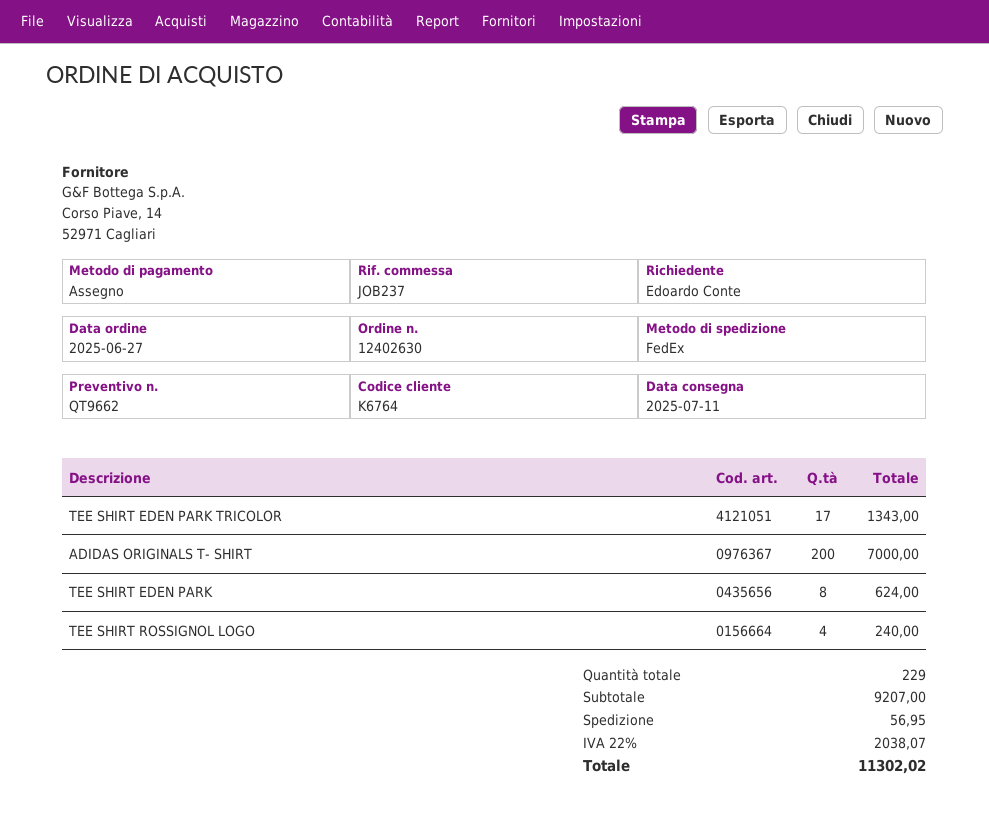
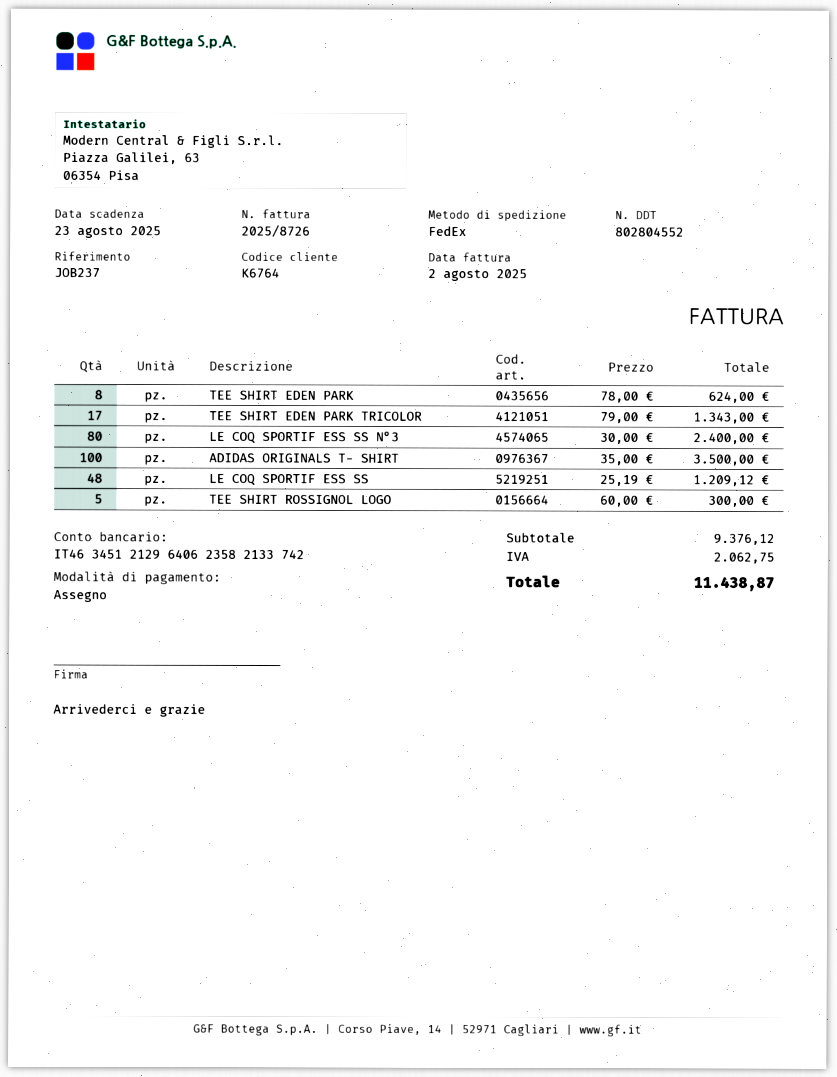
ADIDAS ORIGINALS T- SHIRT: 200 for 7000.00 -> 100 for 3500.00
TEE SHIRT ROSSIGNOL LOGO: 4 for 240.00 -> 5 for 300.00
LE COQ SPORTIF ESS SS N°3: none -> 80 for 2400.00
LE COQ SPORTIF ESS SS: none -> 48 for 1209.12
subtotal: 9207.00 -> 9376.12
shipping: 56.95 -> none
tax: 2038.07 -> 2062.75
total: 11302.02 -> 11438.87

